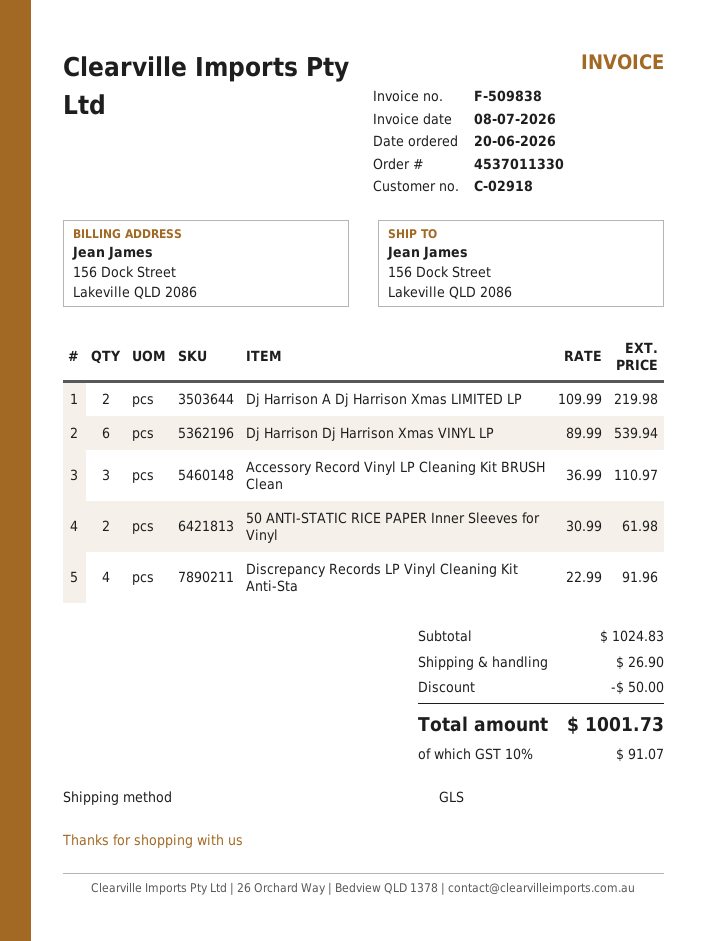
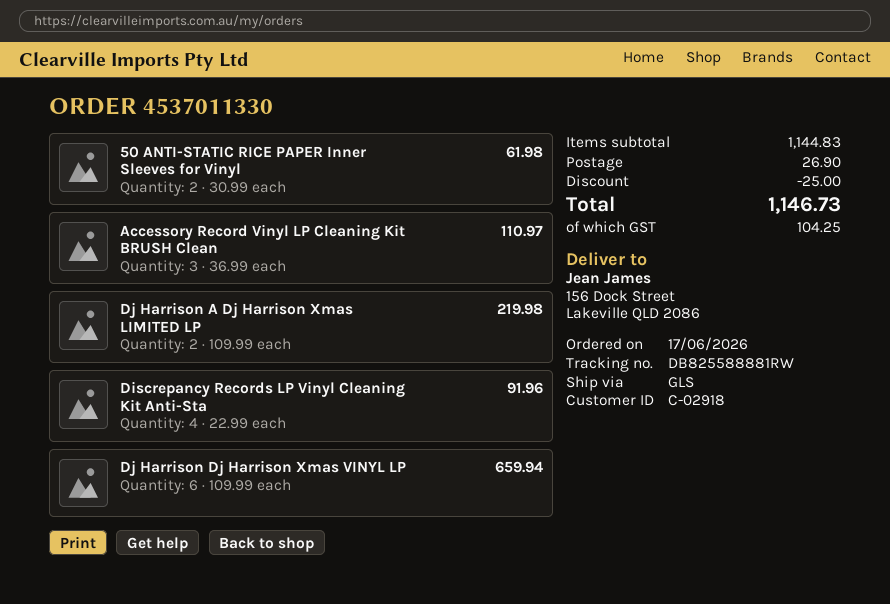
order date: 2026-06-20 -> 2026-06-17
Dj Harrison Dj Harrison Xmas VINYL LP: 6 x 89.99 = 539.94 -> 6 x 109.99 = 659.94
subtotal: 1024.83 -> 1144.83
discount: 50.00 -> 25.00
tax: 91.07 -> 104.25
total: 1001.73 -> 1146.73

